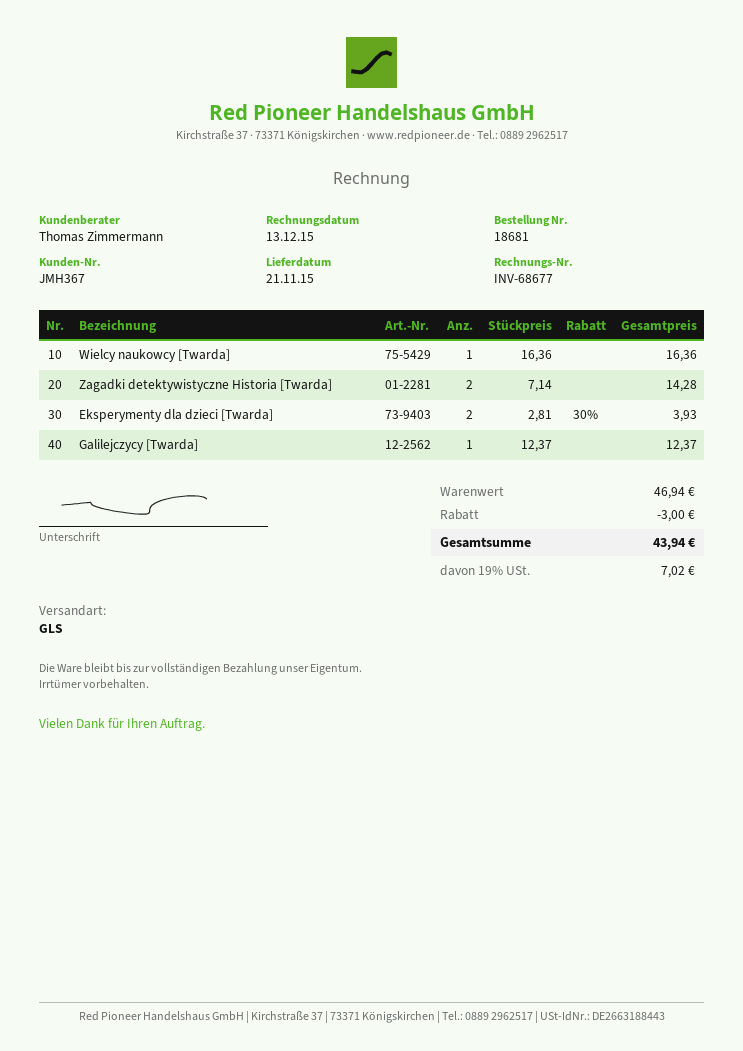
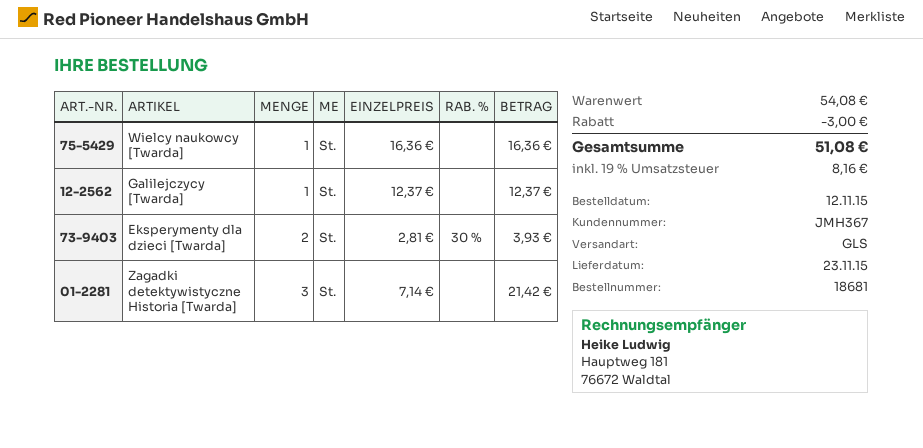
delivery date: 2015-11-21 -> 2015-11-23
Zagadki detektywistyczne Historia [Twarda]: 2 x 7.14 = 14.28 -> 3 x 7.14 = 21.42
subtotal: 46.94 -> 54.08
tax: 19% = 7.02 -> 19% = 8.16
total: 43.94 -> 51.08

